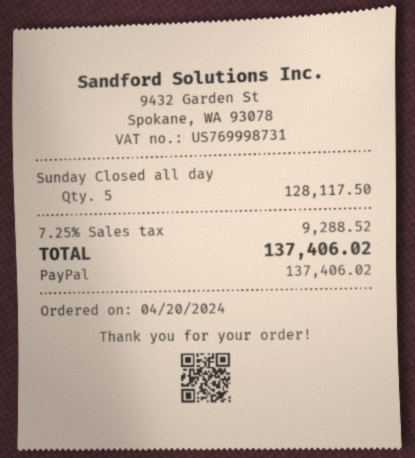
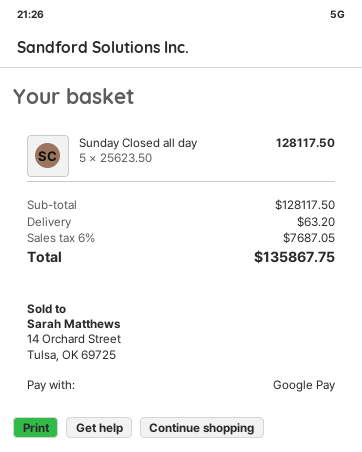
payment method: PayPal -> Google Pay
shipping: none -> 63.20
tax: 7.25% = 9288.52 -> 6% = 7687.05
total: 137406.02 -> 135867.75

